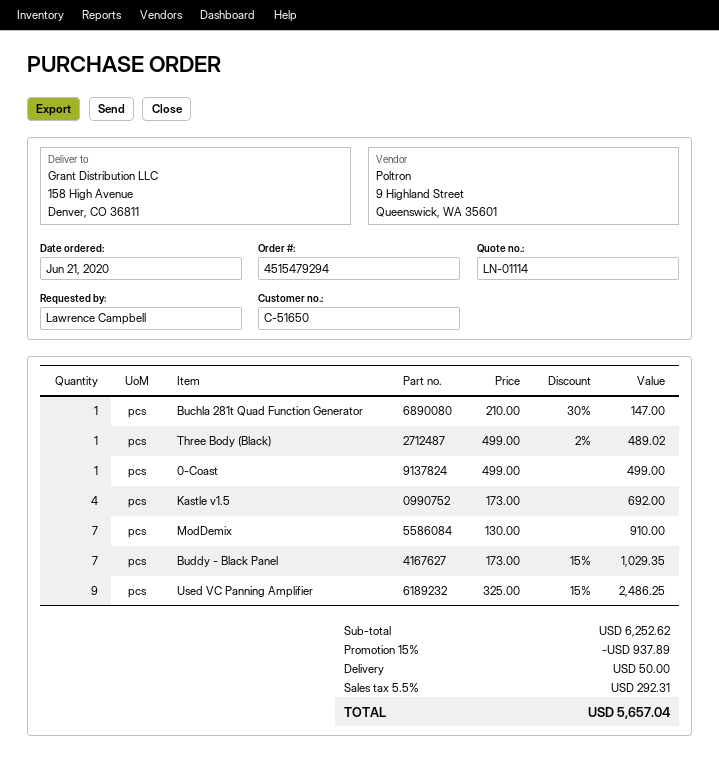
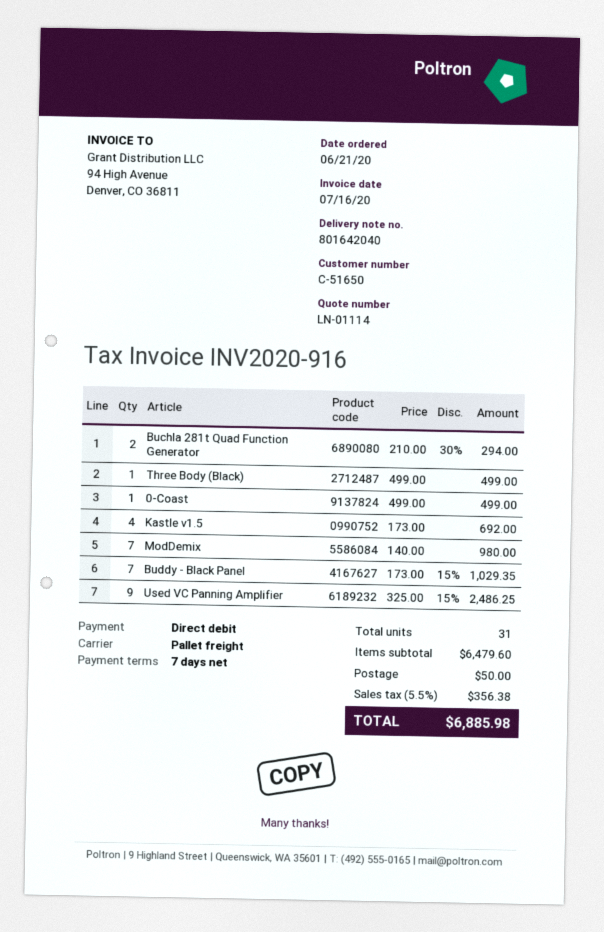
Buchla 281t Quad Function Generator: 1 x 210.00 - 30% = 147.00 -> 2 x 210.00 - 30% = 294.00
Three Body (Black): 1 x 499.00 - 2% = 489.02 -> 1 x 499.00 = 499.00
ModDemix: 7 x 130.00 = 910.00 -> 7 x 140.00 = 980.00
subtotal: 6252.62 -> 6479.60
discount: 15% = 937.89 -> none
tax: 5.5% = 292.31 -> 5.5% = 356.38
total: 5657.04 -> 6885.98

